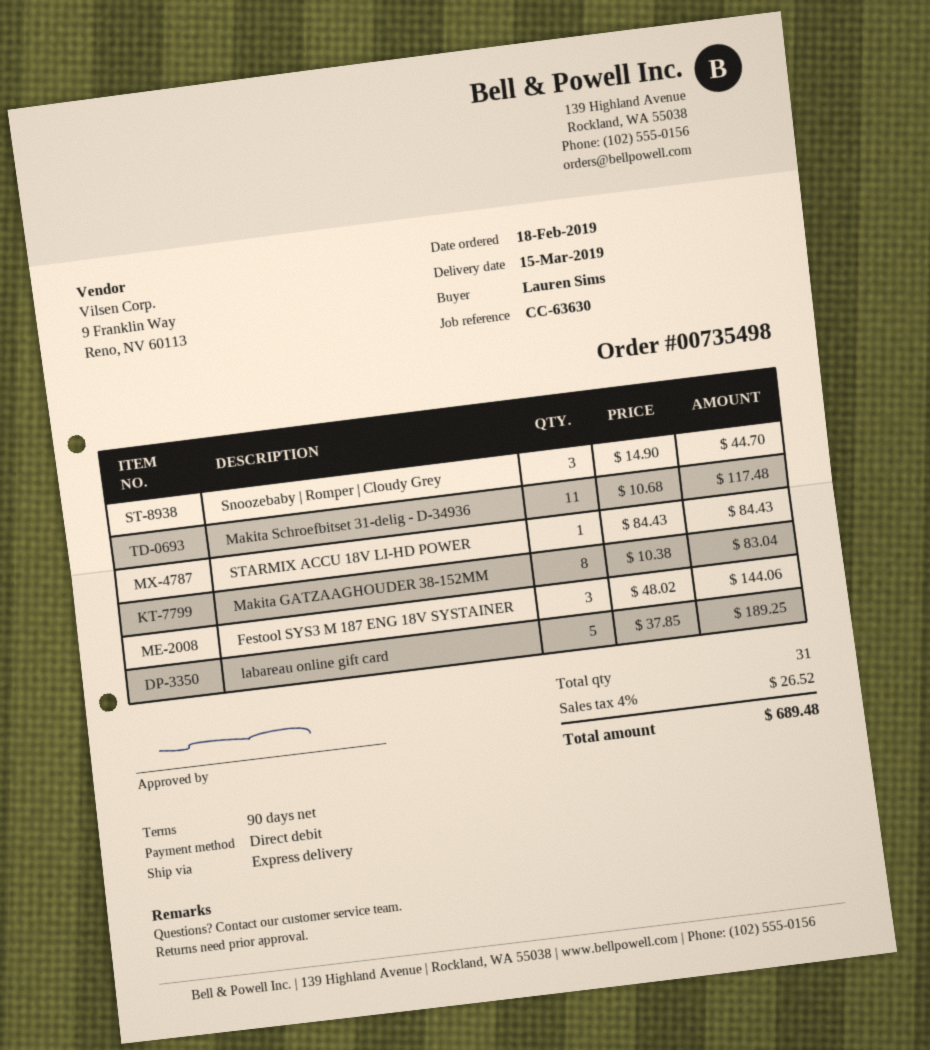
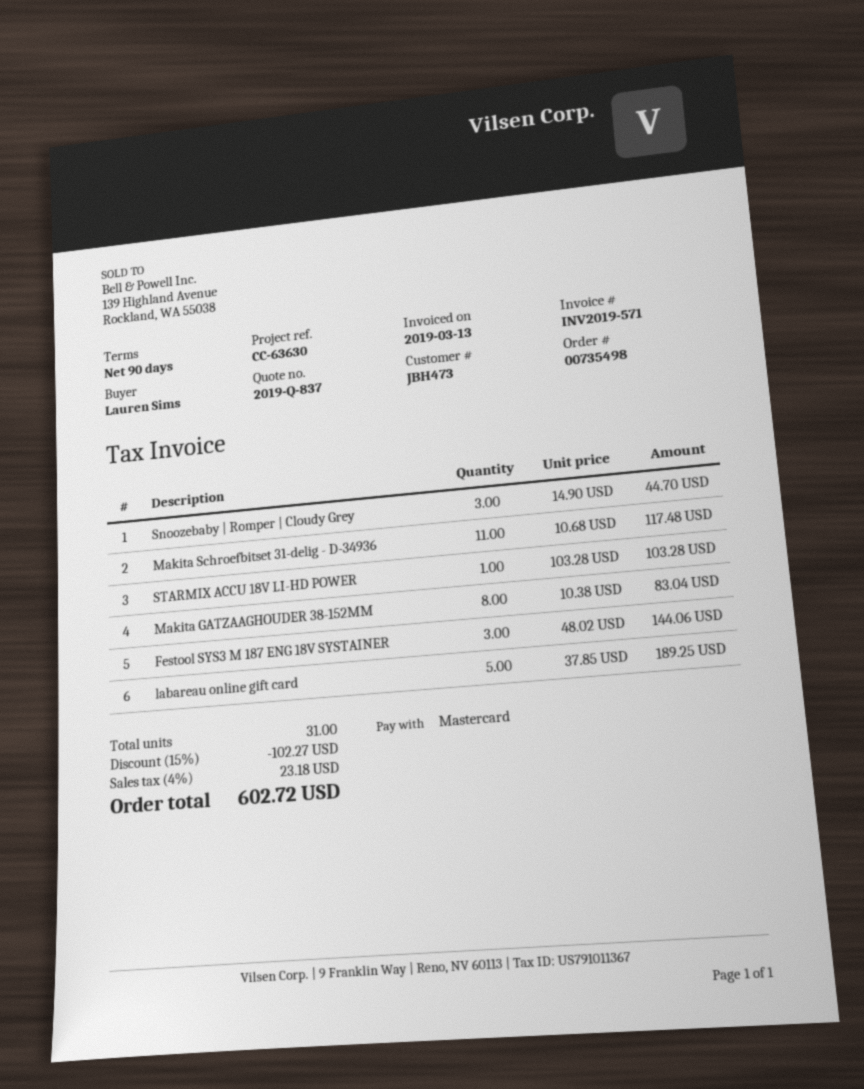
payment method: direct debit -> Mastercard
STARMIX ACCU 18V LI-HD POWER: 1 x 84.43 = 84.43 -> 1 x 103.28 = 103.28
discount: none -> 15% = 102.27
tax: 4% = 26.52 -> 4% = 23.18
total: 689.48 -> 602.72

